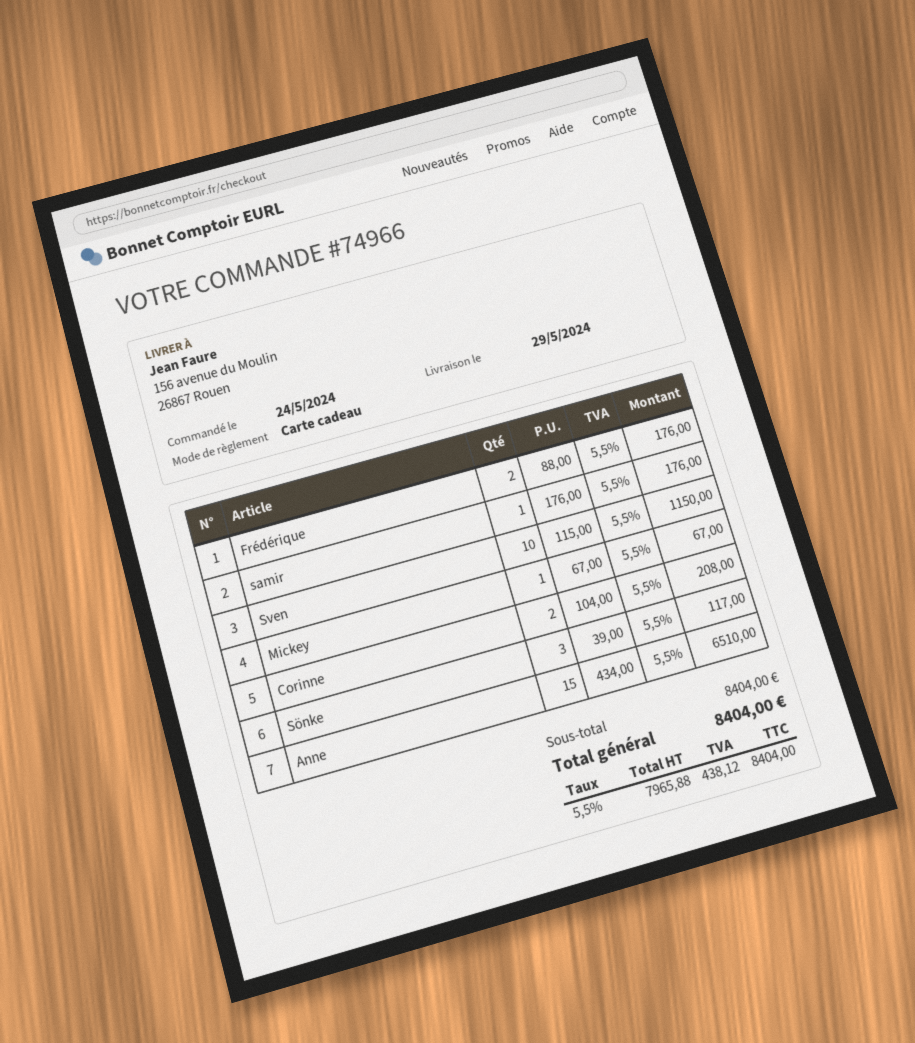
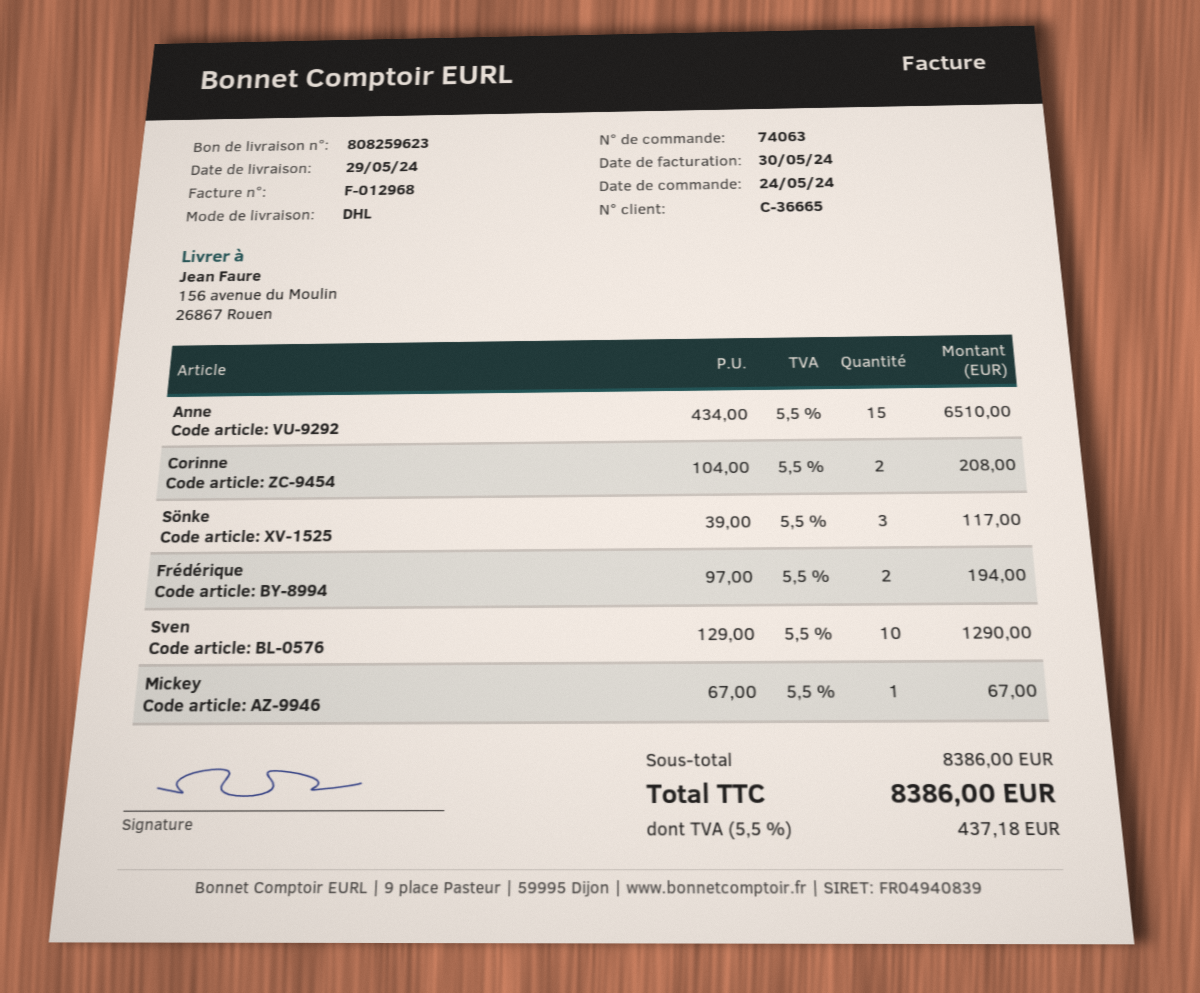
order number: 74966 -> 74063
Frédérique: 2 x 88.00 = 176.00 -> 2 x 97.00 = 194.00
samir: 1 x 176.00 = 176.00 -> none
Sven: 10 x 115.00 = 1150.00 -> 10 x 129.00 = 1290.00
subtotal: 8404.00 -> 8386.00
tax: 5.5% = 438.12 -> 5.5% = 437.18
total: 8404.00 -> 8386.00

